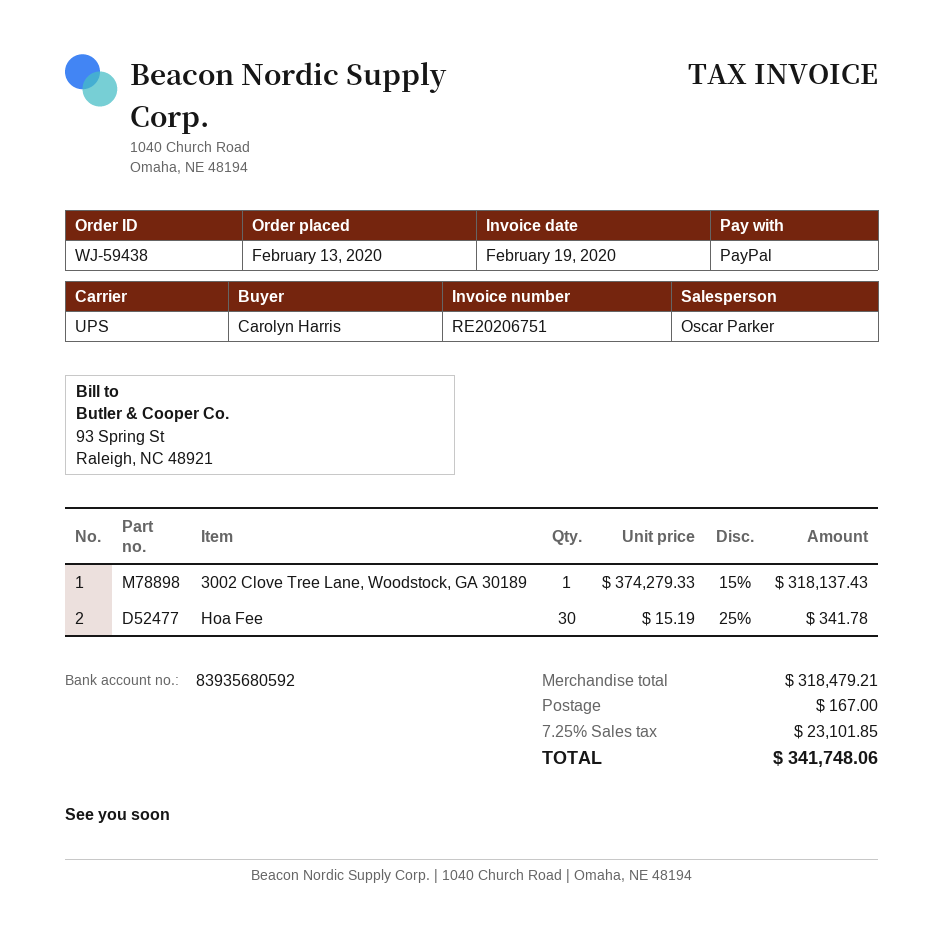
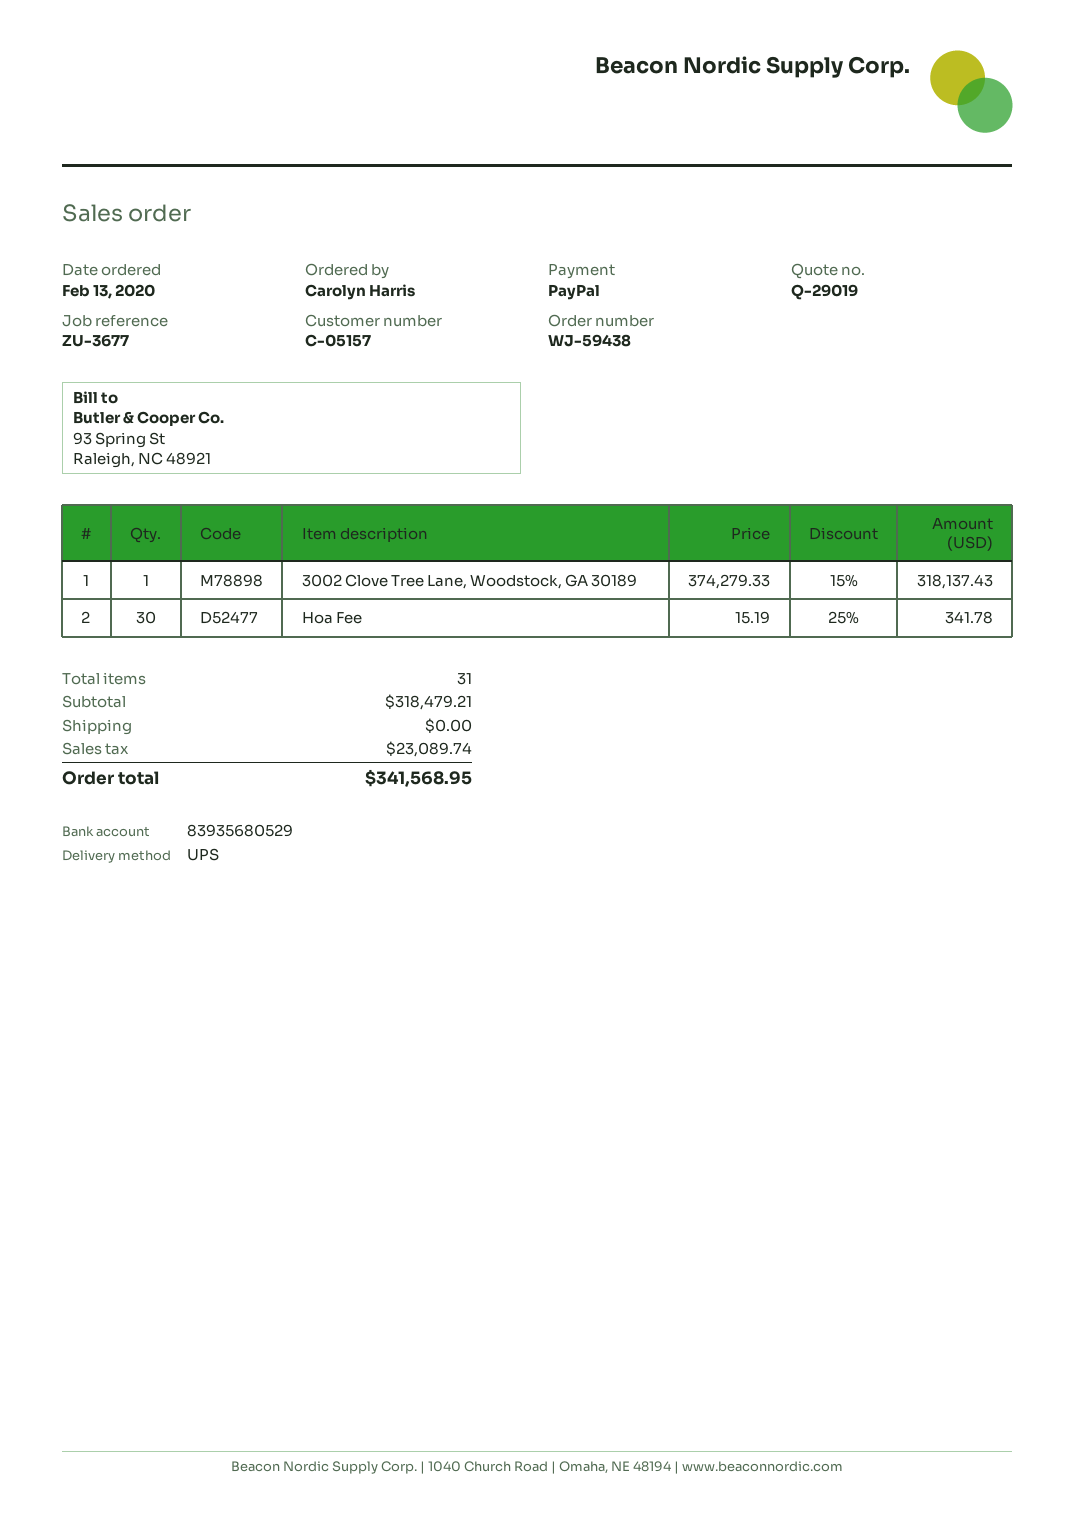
bank account: 83935680592 -> 83935680529
shipping: 167.00 -> 0.00
tax: 23101.85 -> 23089.74
total: 341748.06 -> 341568.95

